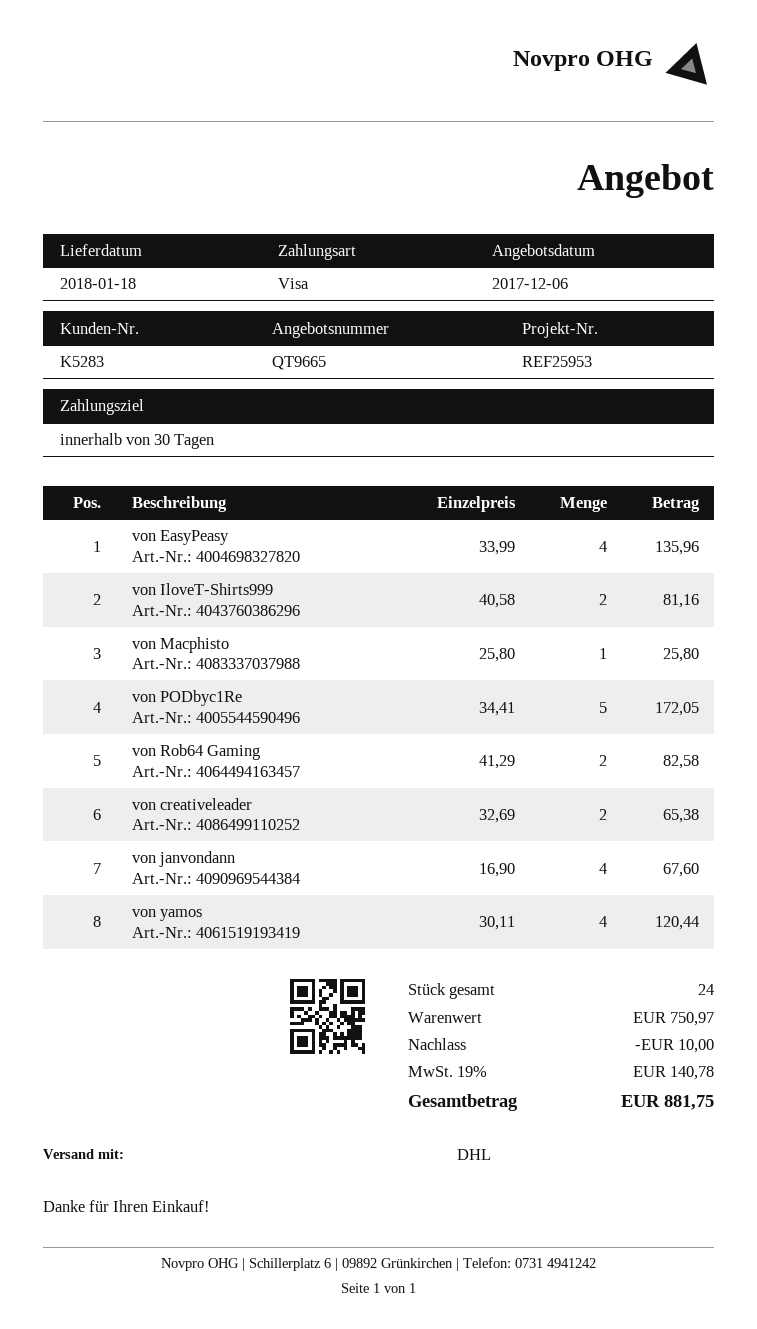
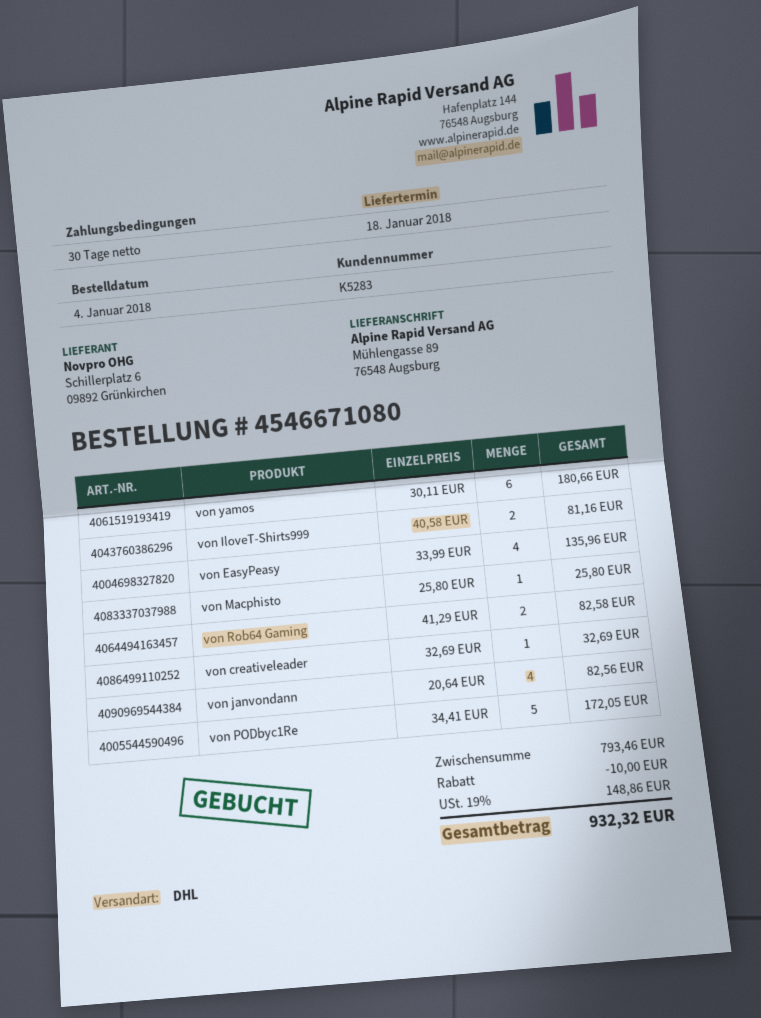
von creativeleader: 2 x 32.69 = 65.38 -> 1 x 32.69 = 32.69
von janvondann: 4 x 16.90 = 67.60 -> 4 x 20.64 = 82.56
von yamos: 4 x 30.11 = 120.44 -> 6 x 30.11 = 180.66
subtotal: 750.97 -> 793.46
tax: 19% = 140.78 -> 19% = 148.86
total: 881.75 -> 932.32

